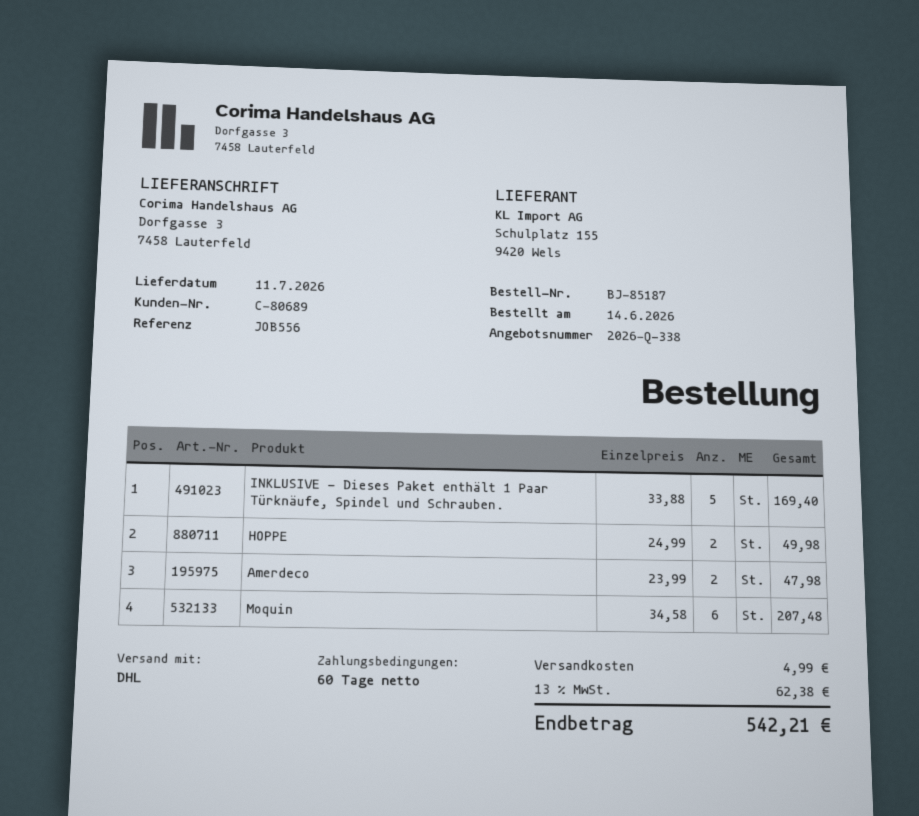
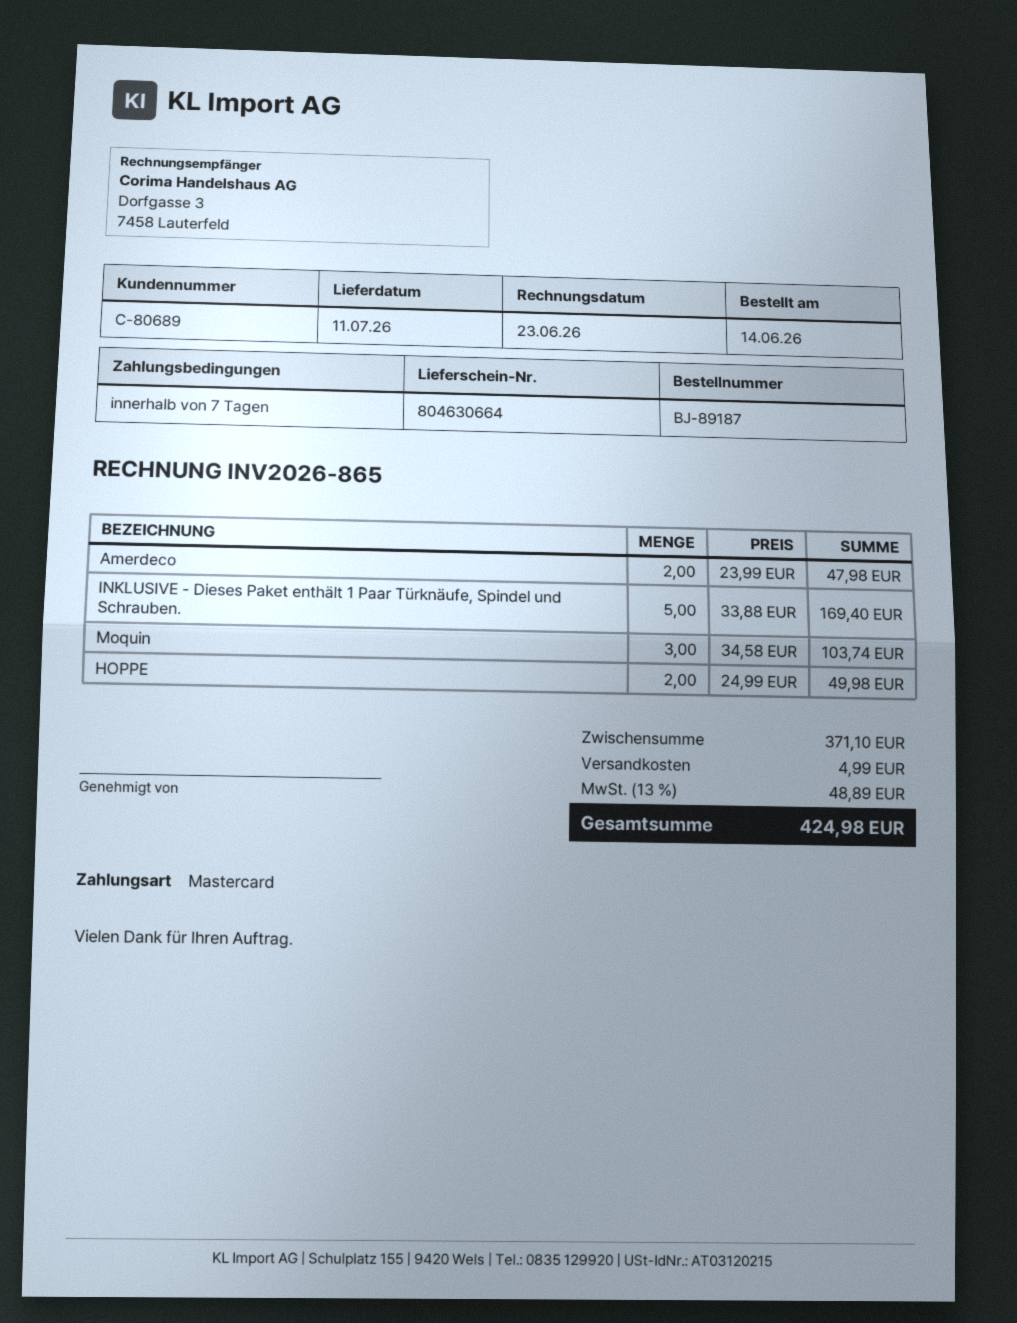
order number: BJ-85187 -> BJ-89187
payment terms: 60 days -> 7 days
Moquin: 6 x 34.58 = 207.48 -> 3 x 34.58 = 103.74
tax: 13% = 62.38 -> 13% = 48.89
total: 542.21 -> 424.98

